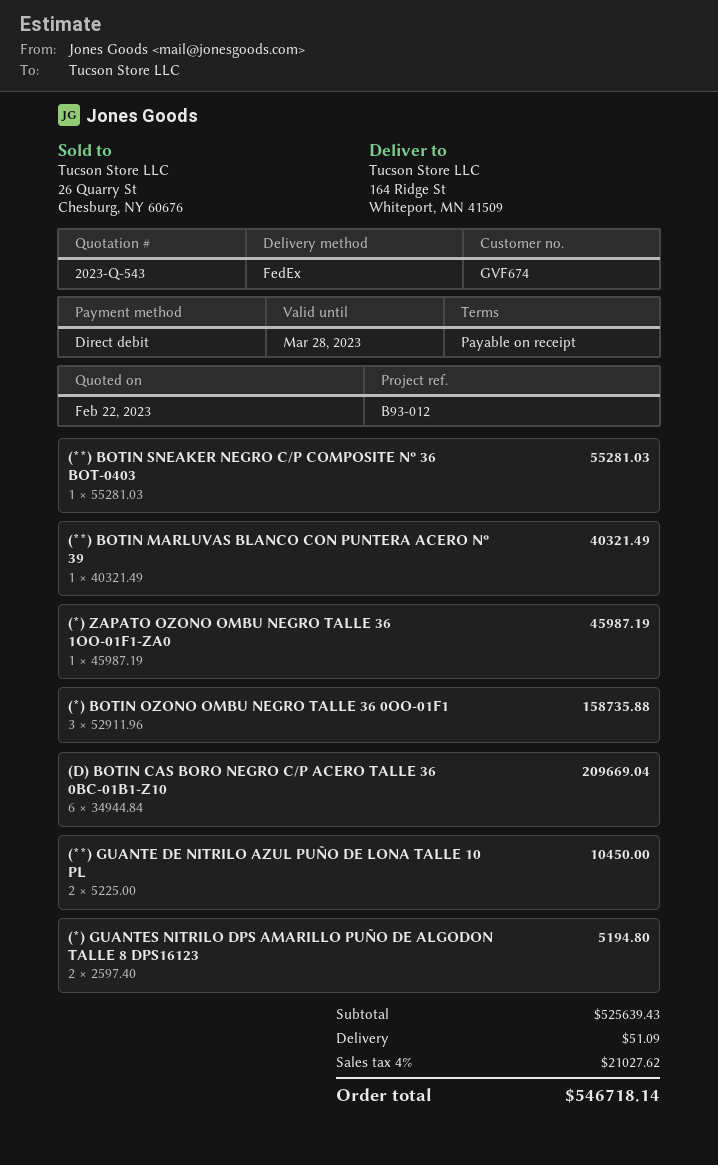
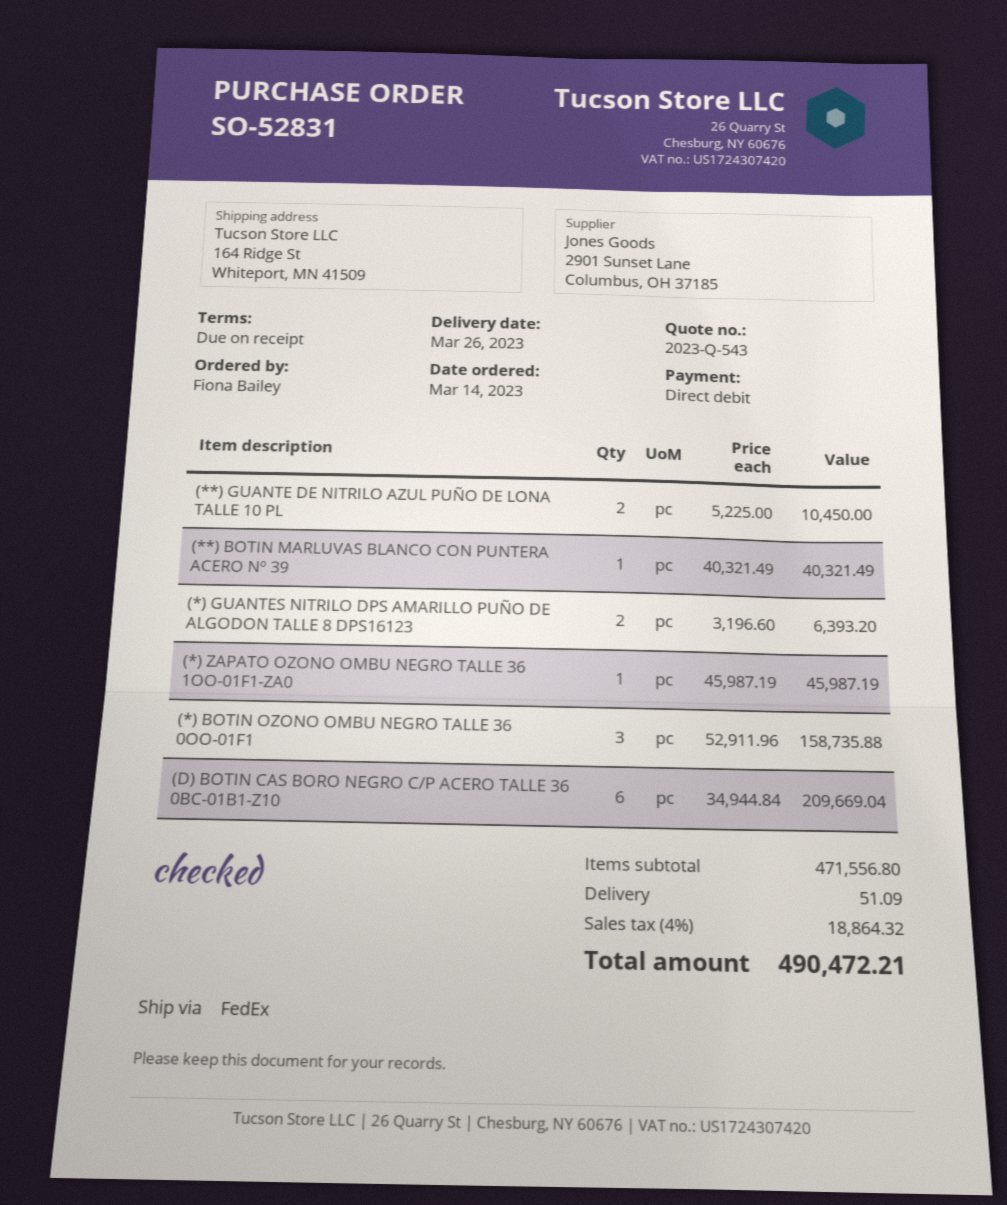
(**) BOTIN SNEAKER NEGRO C/P COMPOSITE Nº 36 BOT-0403: 1 x 55281.03 = 55281.03 -> none
(*) GUANTES NITRILO DPS AMARILLO PUÑO DE ALGODON TALLE 8 DPS16123: 2 x 2597.40 = 5194.80 -> 2 x 3196.60 = 6393.20
subtotal: 525639.43 -> 471556.80
tax: 4% = 21027.62 -> 4% = 18864.32
total: 546718.14 -> 490472.21

